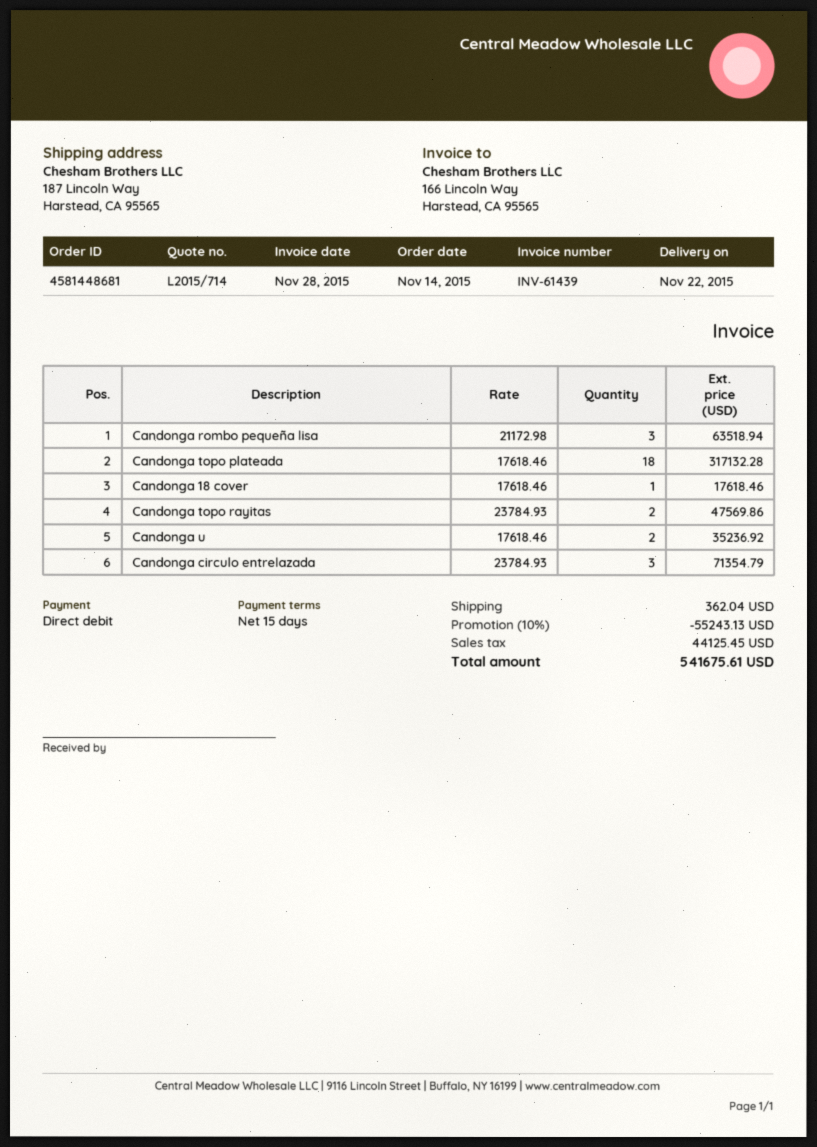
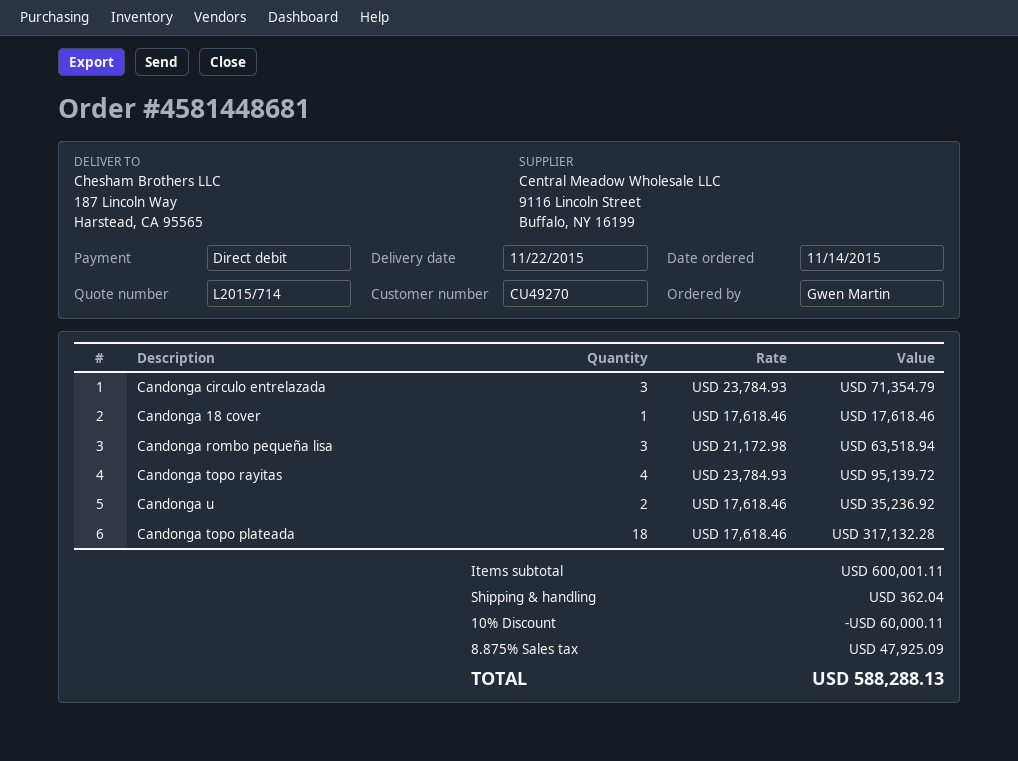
Candonga topo rayitas: 2 x 23784.93 = 47569.86 -> 4 x 23784.93 = 95139.72
discount: 10% = 55243.13 -> 10% = 60000.11
tax: 44125.45 -> 47925.09
total: 541675.61 -> 588288.13

